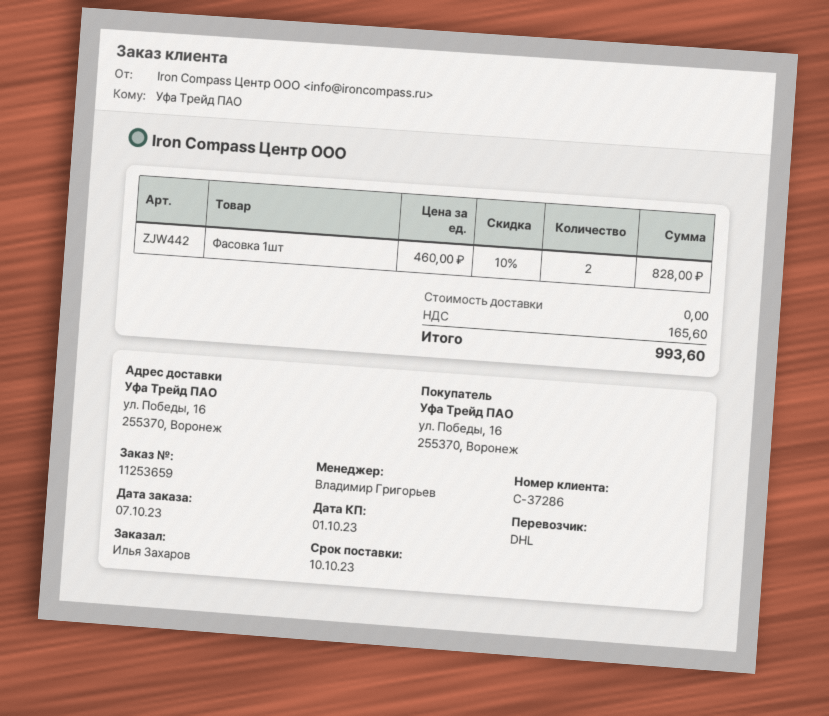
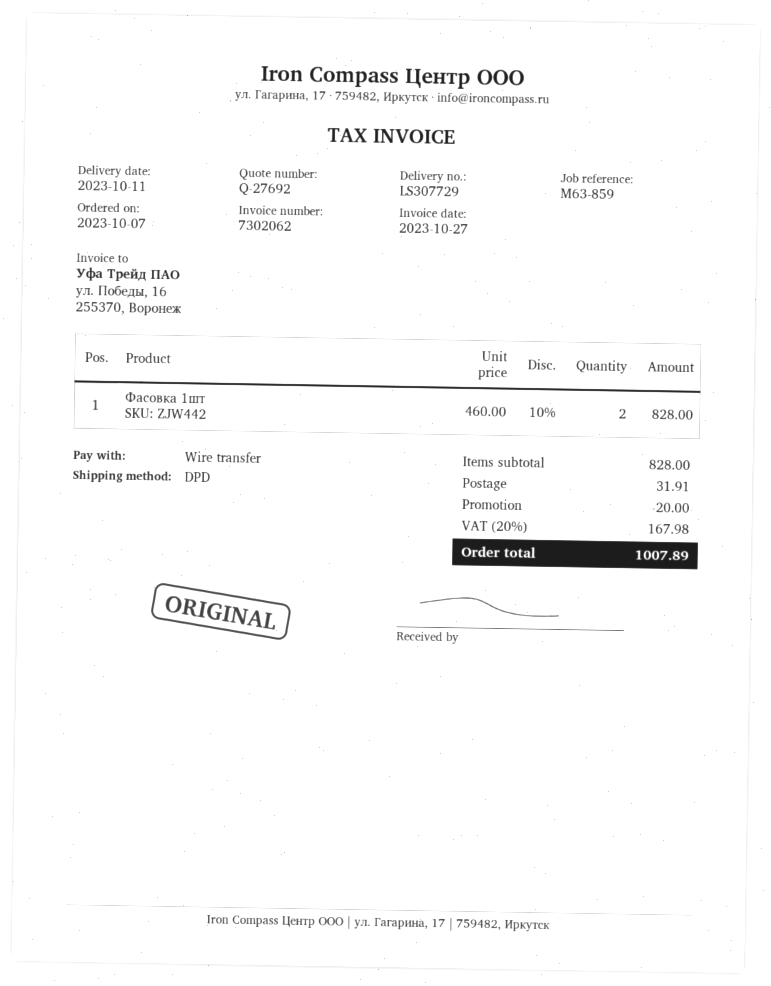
delivery date: 2023-10-10 -> 2023-10-11
shipping method: DHL -> DPD
discount: none -> 20.00
shipping: 0.00 -> 31.91
tax: 165.60 -> 167.98
total: 993.60 -> 1007.89

